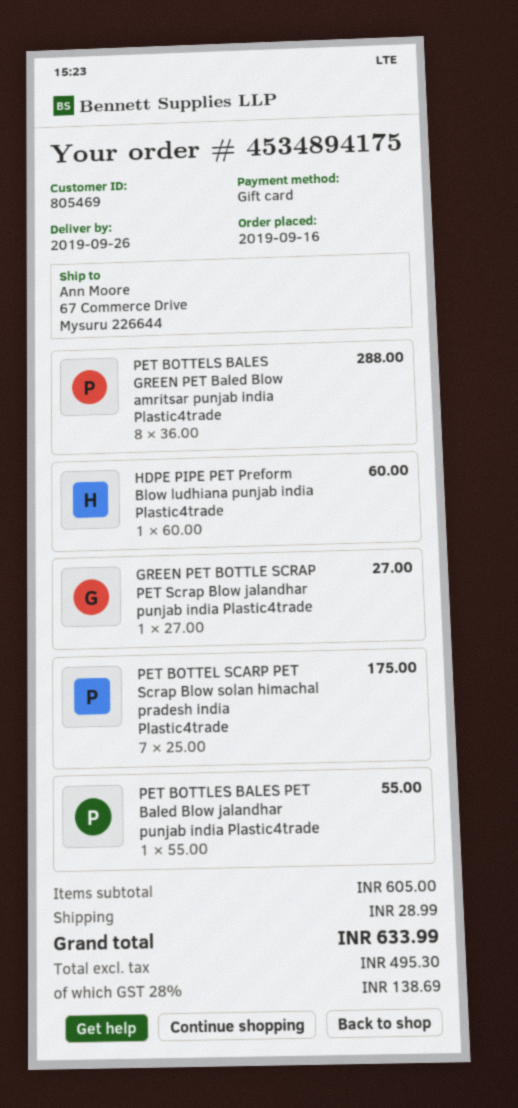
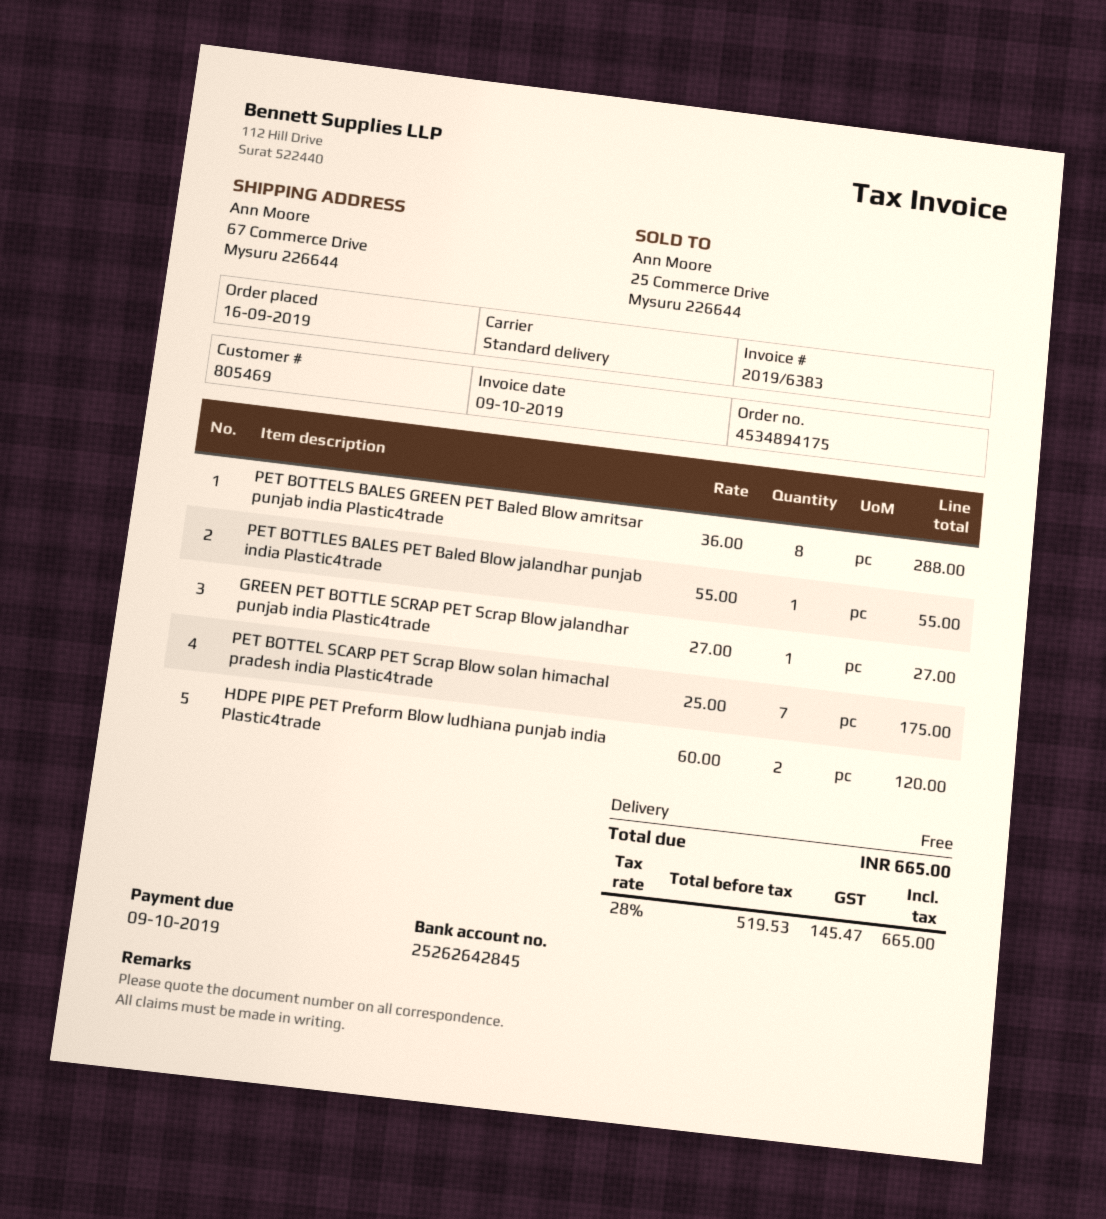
HDPE PIPE PET Preform Blow ludhiana punjab india Plastic4trade: 1 x 60.00 = 60.00 -> 2 x 60.00 = 120.00
shipping: 28.99 -> 0.00
net: 495.30 -> 519.53
tax: 28% = 138.69 -> 28% = 145.47
total: 633.99 -> 665.00

